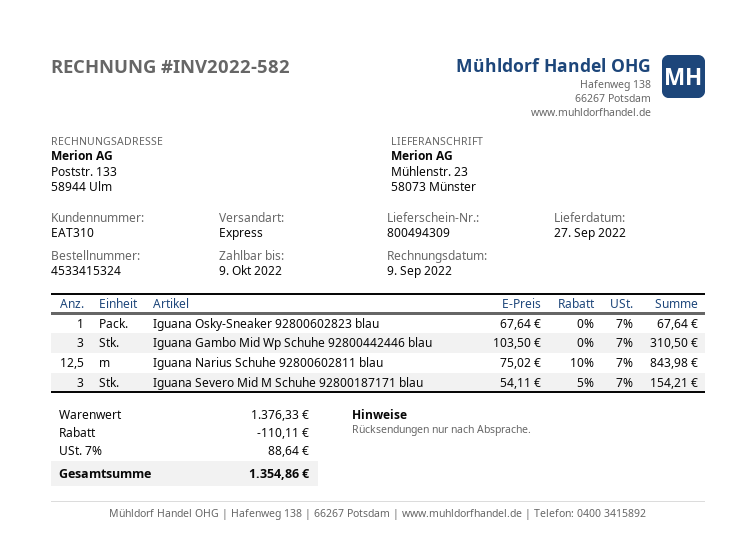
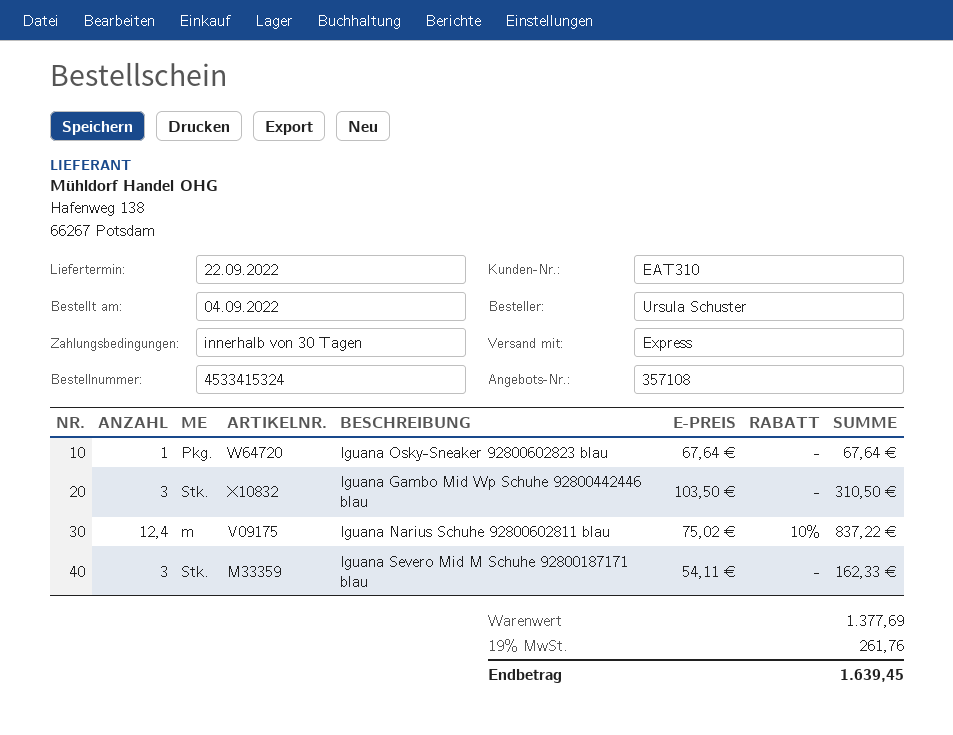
delivery date: 2022-09-27 -> 2022-09-22
Iguana Narius Schuhe 92800602811 blau: 12.5 x 75.02 - 10% = 843.98 -> 12.4 x 75.02 - 10% = 837.22
Iguana Severo Mid M Schuhe 92800187171 blau: 3 x 54.11 - 5% = 154.21 -> 3 x 54.11 = 162.33
subtotal: 1376.33 -> 1377.69
discount: 110.11 -> none
tax: 7% = 88.64 -> 19% = 261.76
total: 1354.86 -> 1639.45

